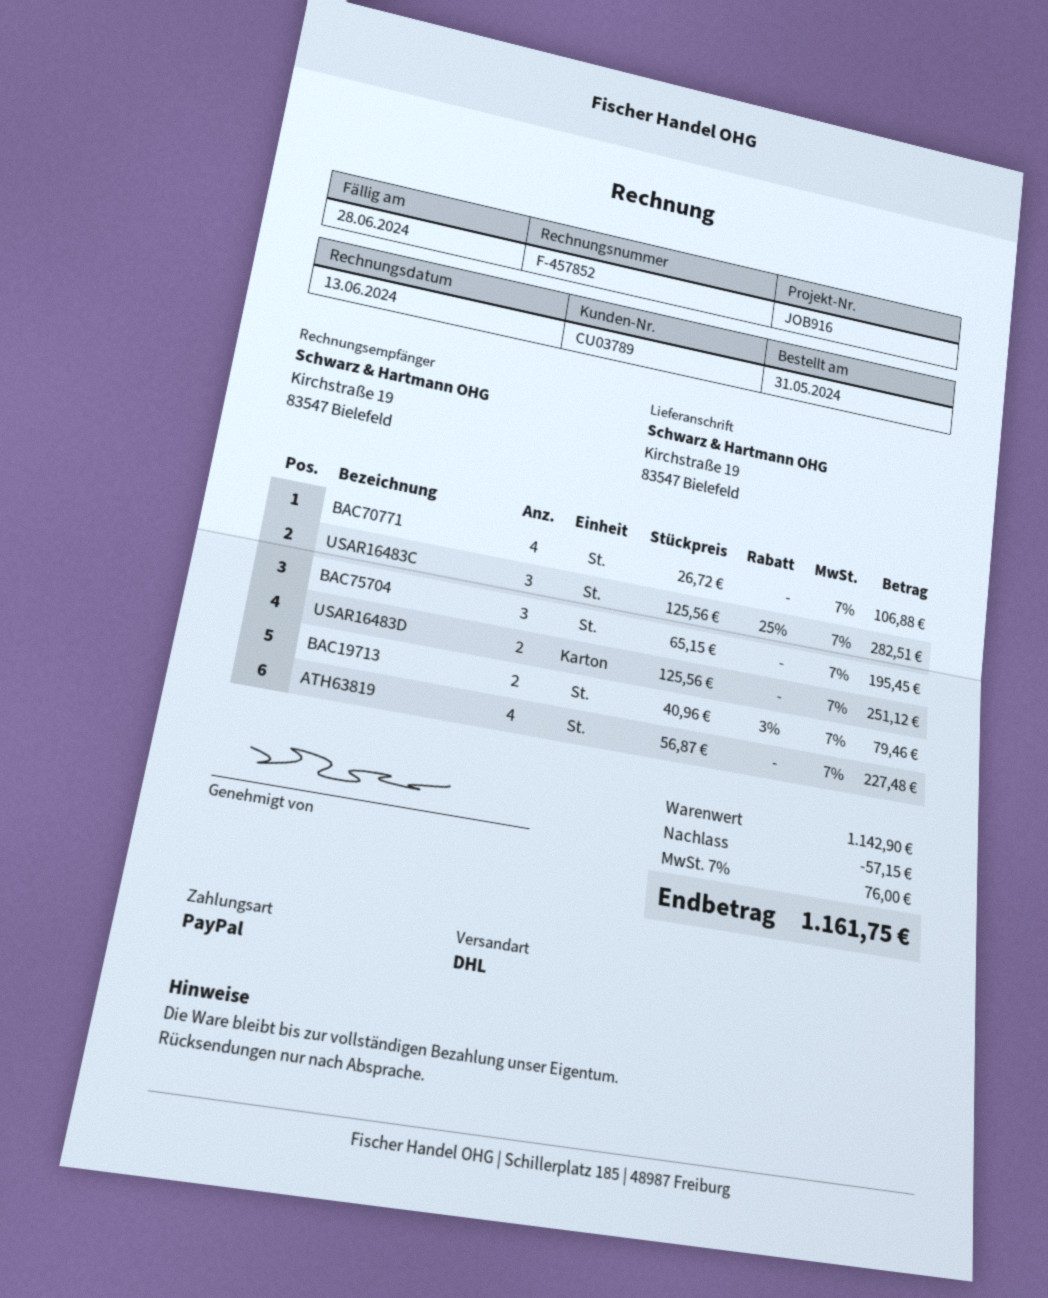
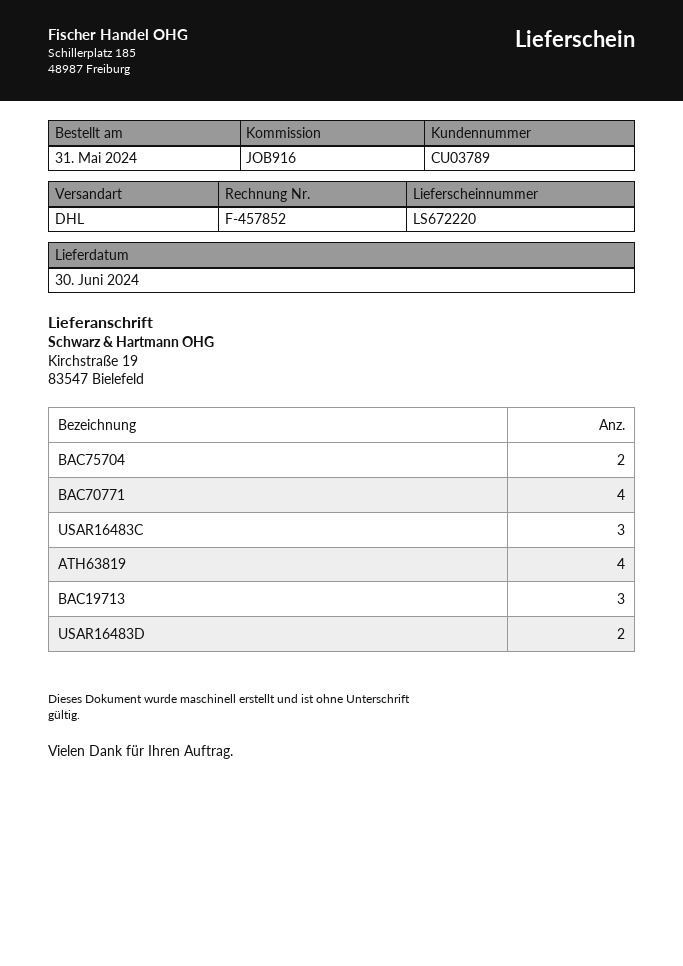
BAC75704: 3 -> 2
BAC19713: 2 -> 3

